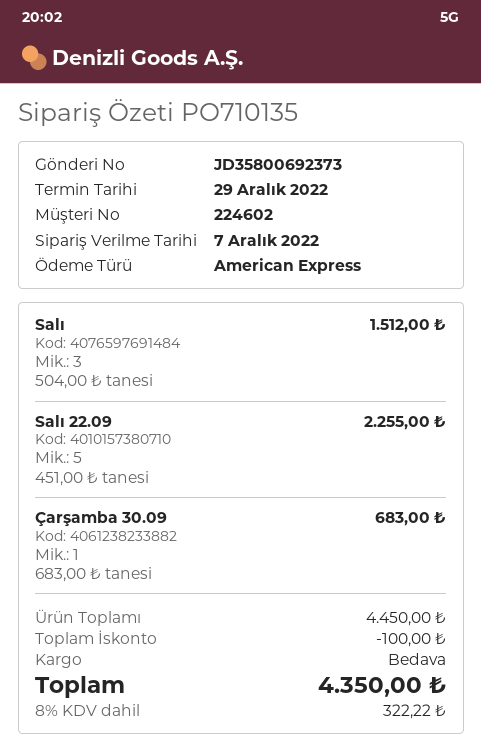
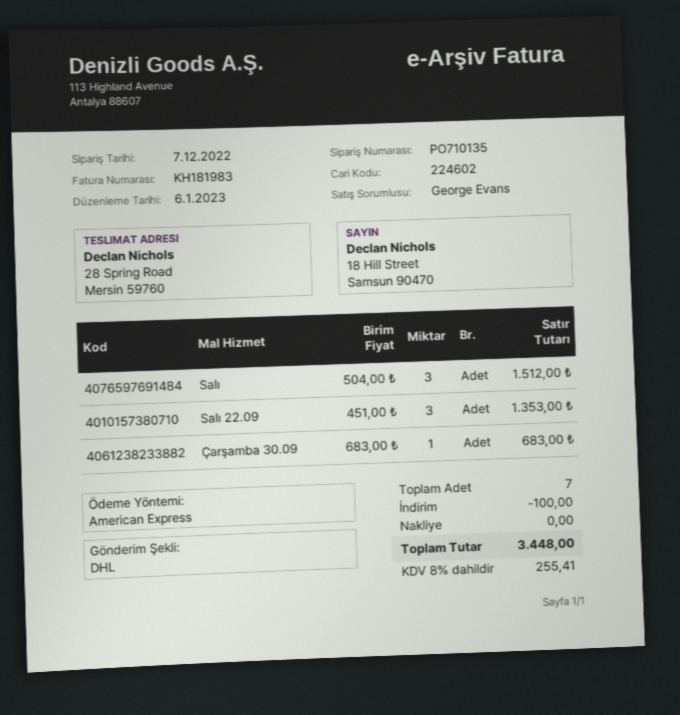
Salı 22.09: 5 x 451.00 = 2255.00 -> 3 x 451.00 = 1353.00
tax: 8% = 322.22 -> 8% = 255.41
total: 4350.00 -> 3448.00

